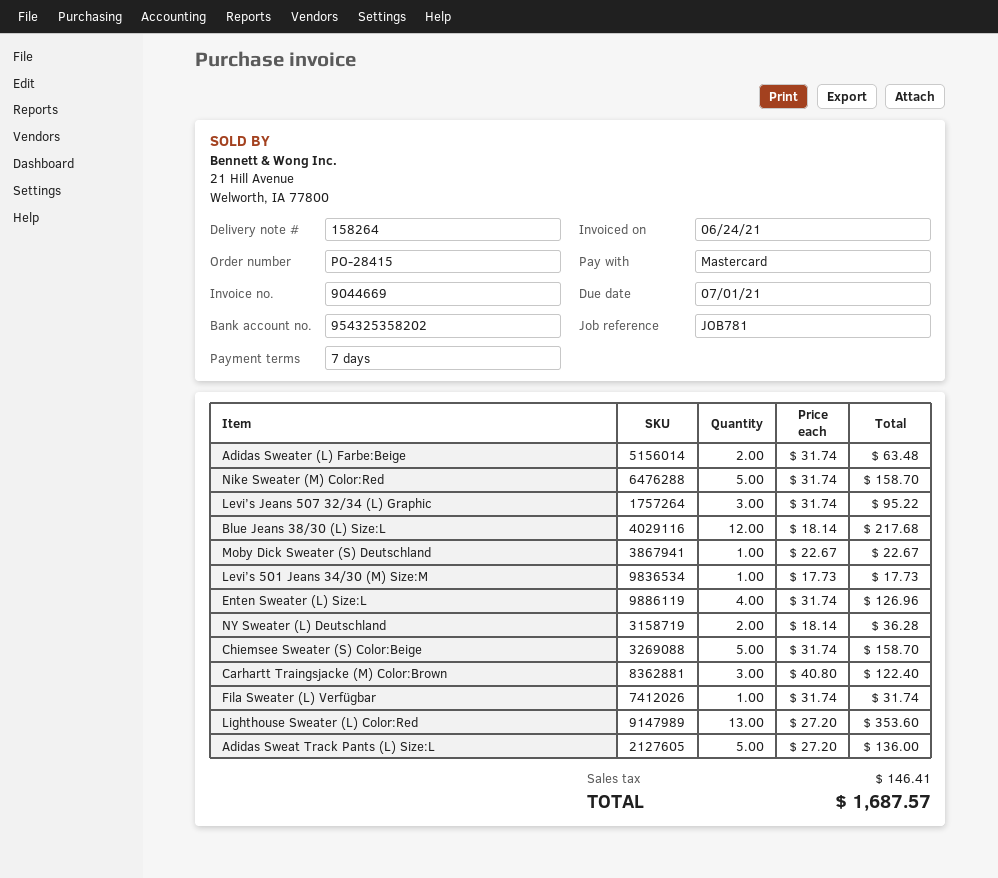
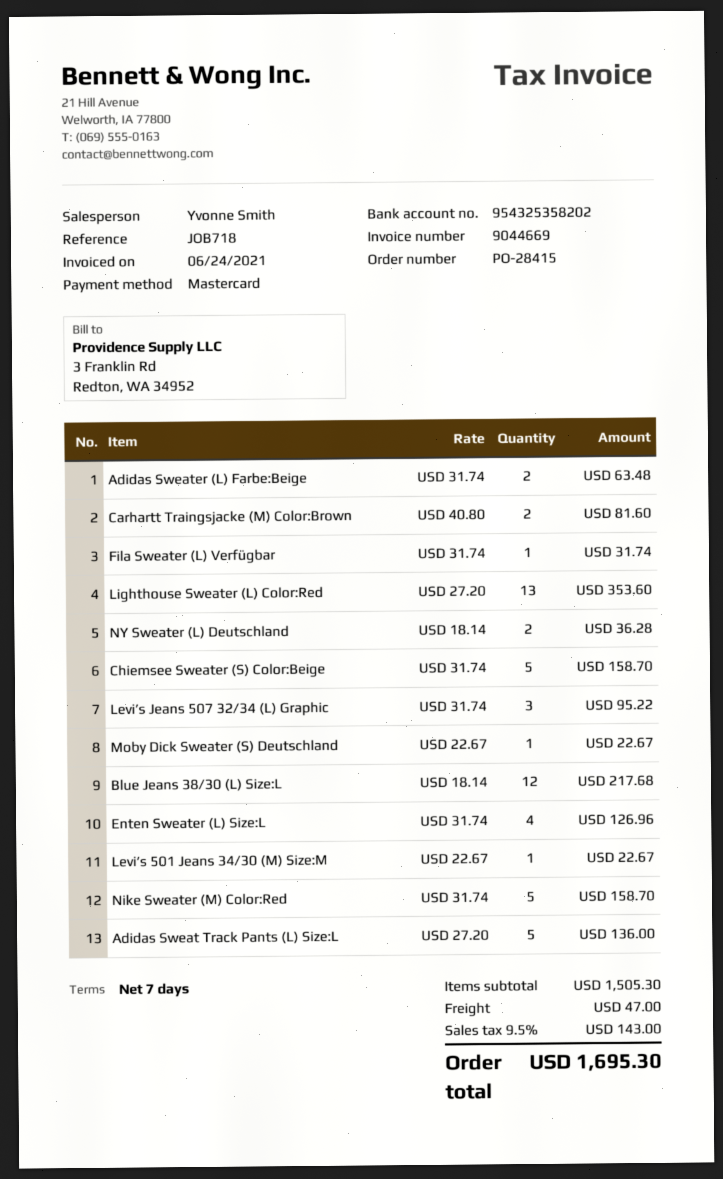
reference: JOB781 -> JOB718
Levi’s 501 Jeans 34/30 (M) Size:M: 1 x 17.73 = 17.73 -> 1 x 22.67 = 22.67
Carhartt Traingsjacke (M) Color:Brown: 3 x 40.80 = 122.40 -> 2 x 40.80 = 81.60
shipping: none -> 47.00
tax: 146.41 -> 143.00
total: 1687.57 -> 1695.30

